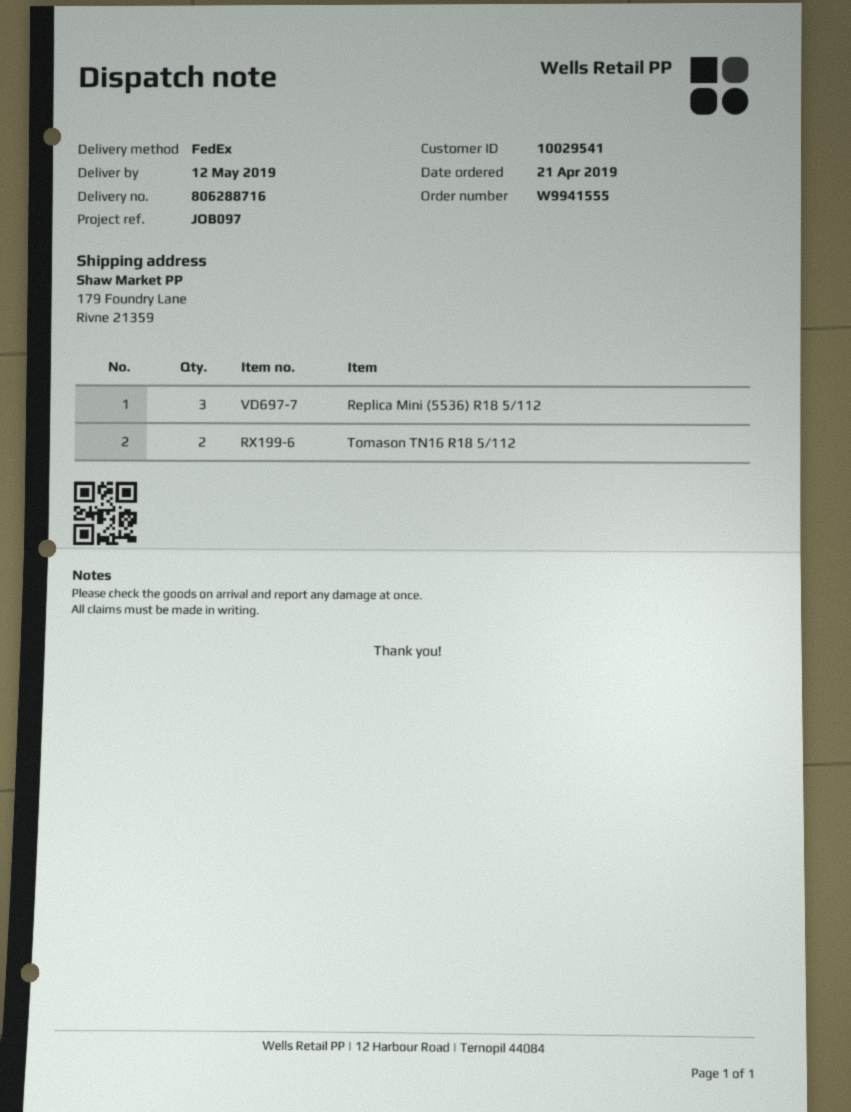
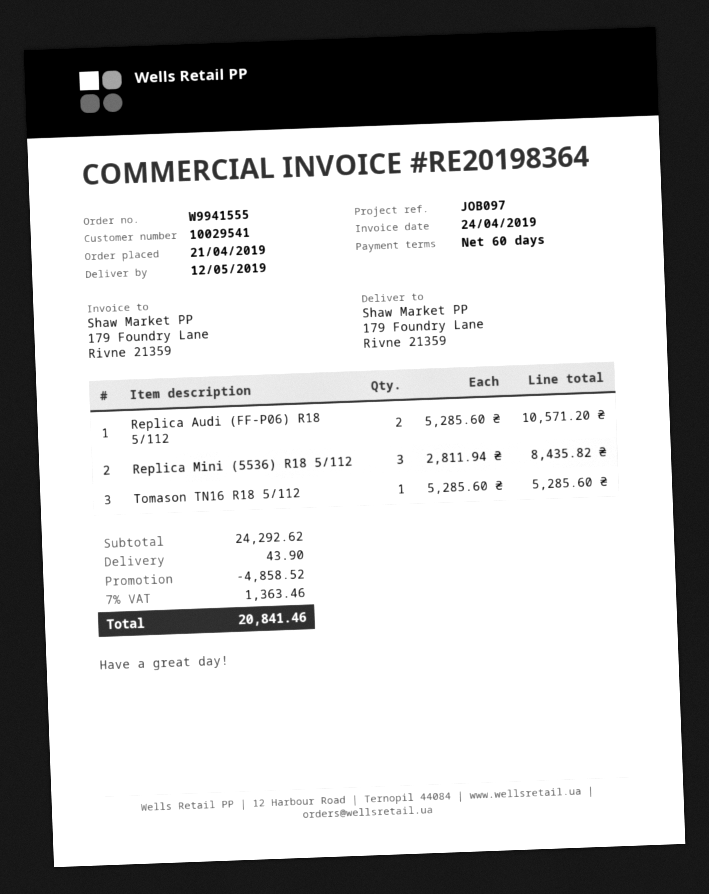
Tomason TN16 R18 5/112: 2 -> 1
Replica Audi (FF-P06) R18 5/112: none -> 2

